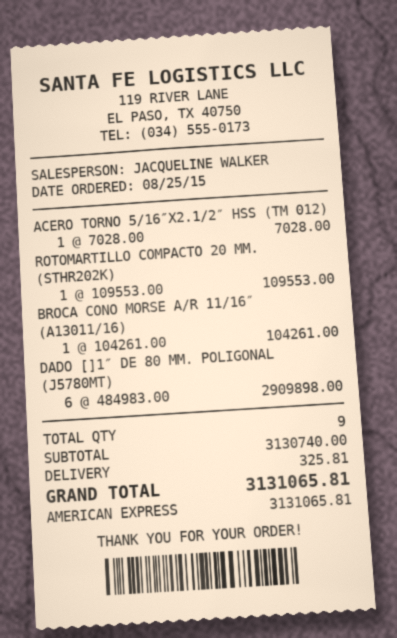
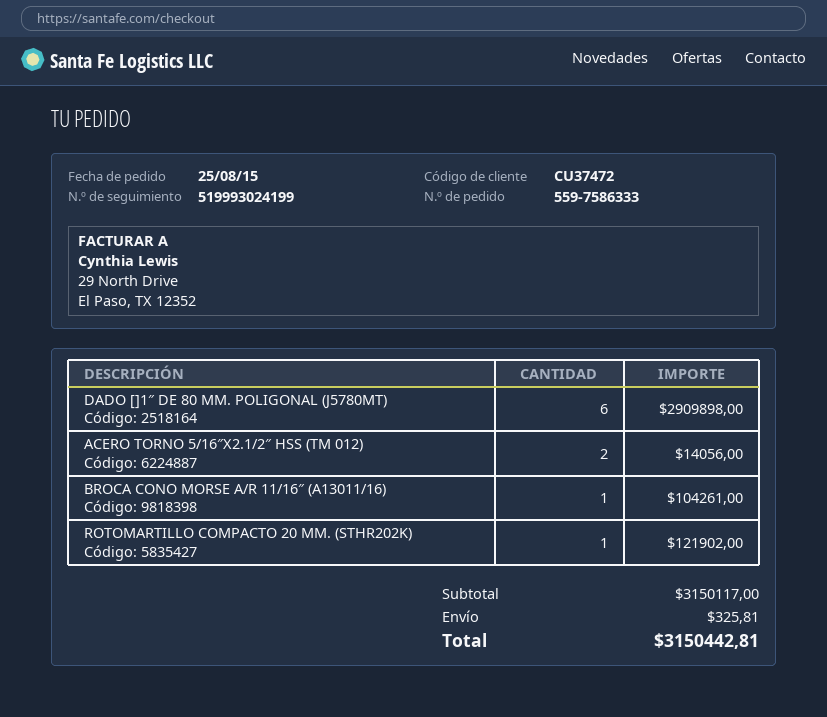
ACERO TORNO 5/16″X2.1/2″ HSS (TM 012): 1 for 7028.00 -> 2 for 14056.00
ROTOMARTILLO COMPACTO 20 MM. (STHR202K): 1 for 109553.00 -> 1 for 121902.00
subtotal: 3130740.00 -> 3150117.00
total: 3131065.81 -> 3150442.81

